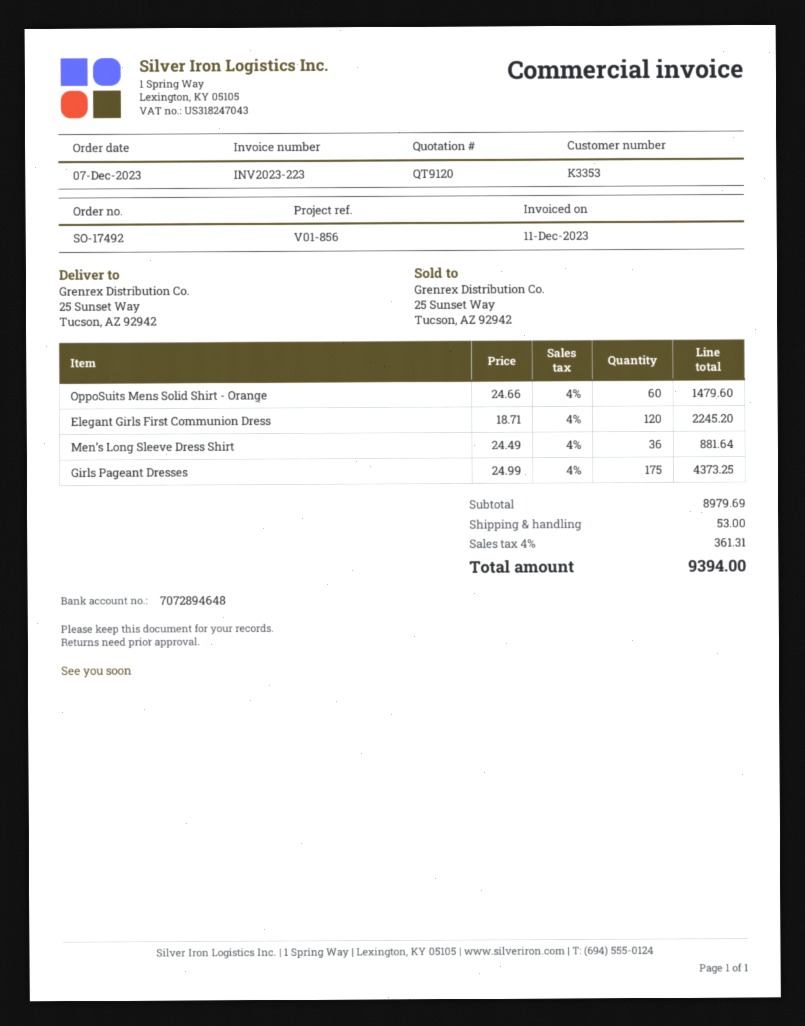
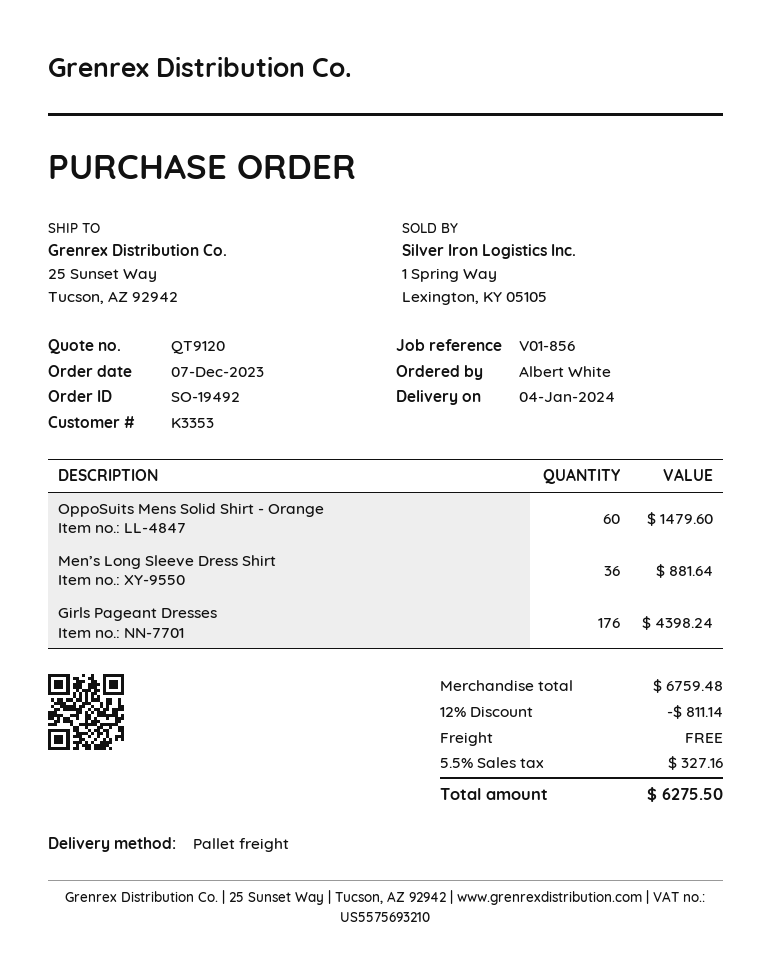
order number: SO-17492 -> SO-19492
Elegant Girls First Communion Dress: 120 for 2245.20 -> none
Girls Pageant Dresses: 175 for 4373.25 -> 176 for 4398.24
subtotal: 8979.69 -> 6759.48
discount: none -> 12% = 811.14
shipping: 53.00 -> 0.00
tax: 4% = 361.31 -> 5.5% = 327.16
total: 9394.00 -> 6275.50

